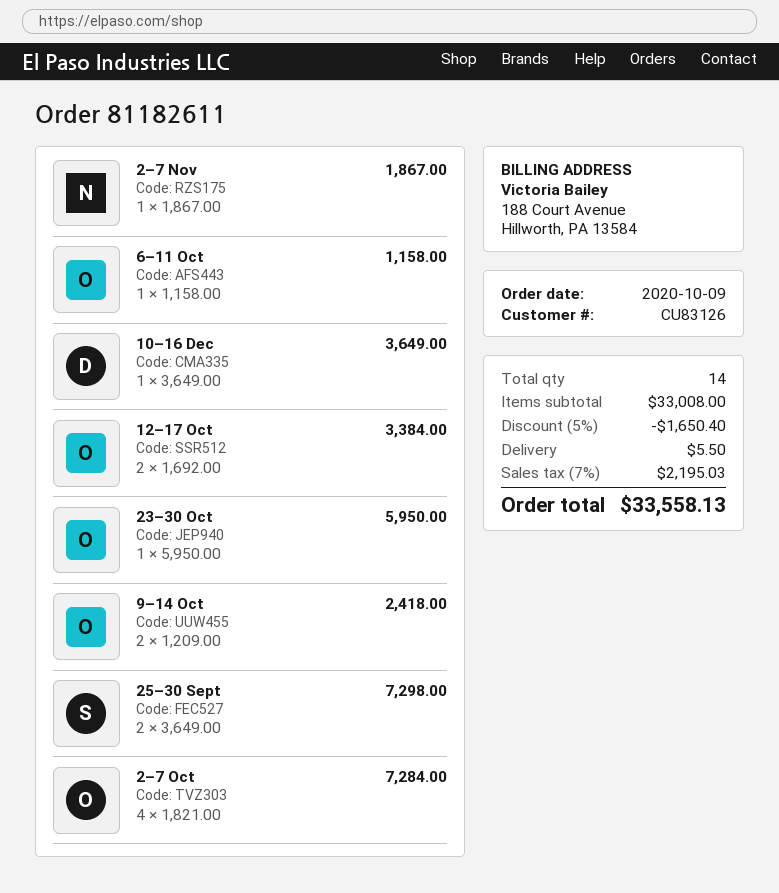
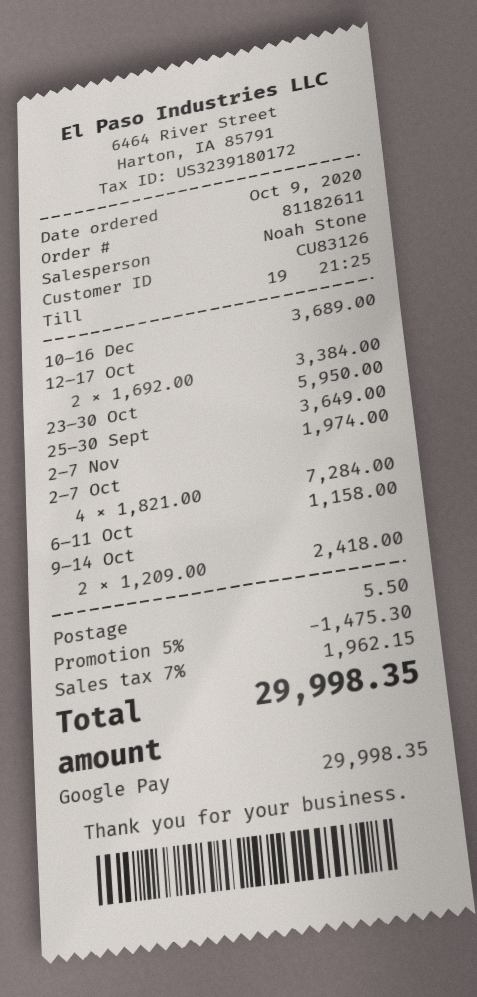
2–7 Nov: 1 x 1867.00 = 1867.00 -> 1 x 1974.00 = 1974.00
10–16 Dec: 1 x 3649.00 = 3649.00 -> 1 x 3689.00 = 3689.00
25–30 Sept: 2 x 3649.00 = 7298.00 -> 1 x 3649.00 = 3649.00
discount: 5% = 1650.40 -> 5% = 1475.30
tax: 7% = 2195.03 -> 7% = 1962.15
total: 33558.13 -> 29998.35

